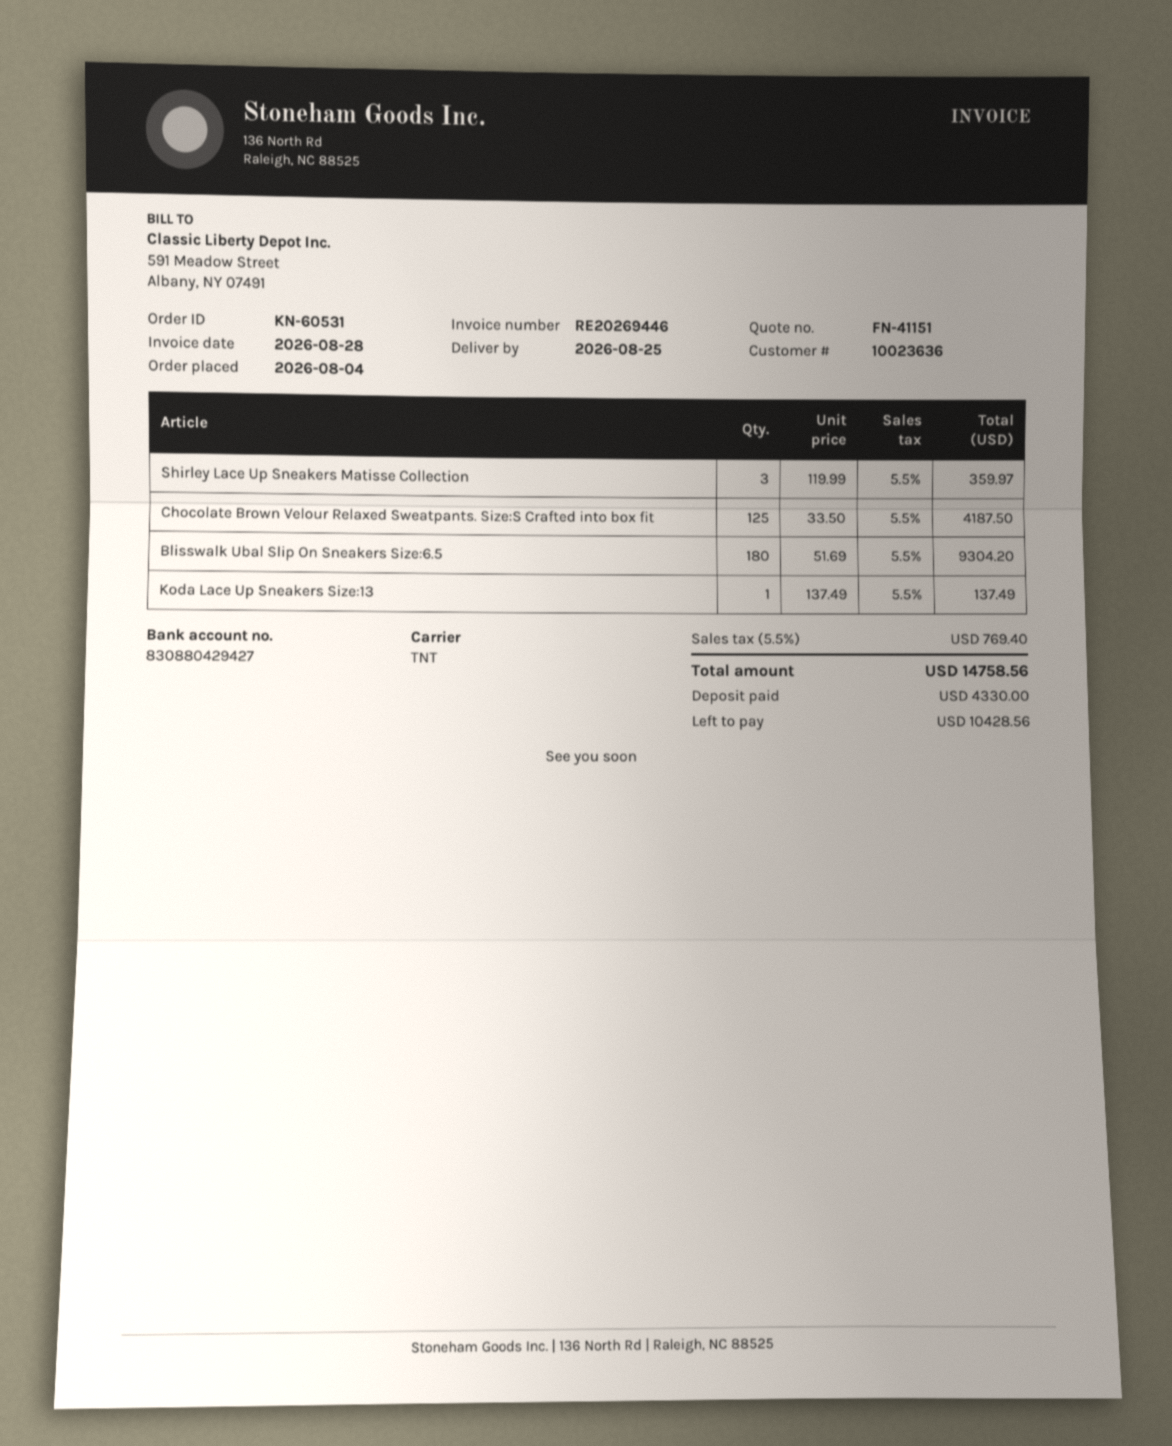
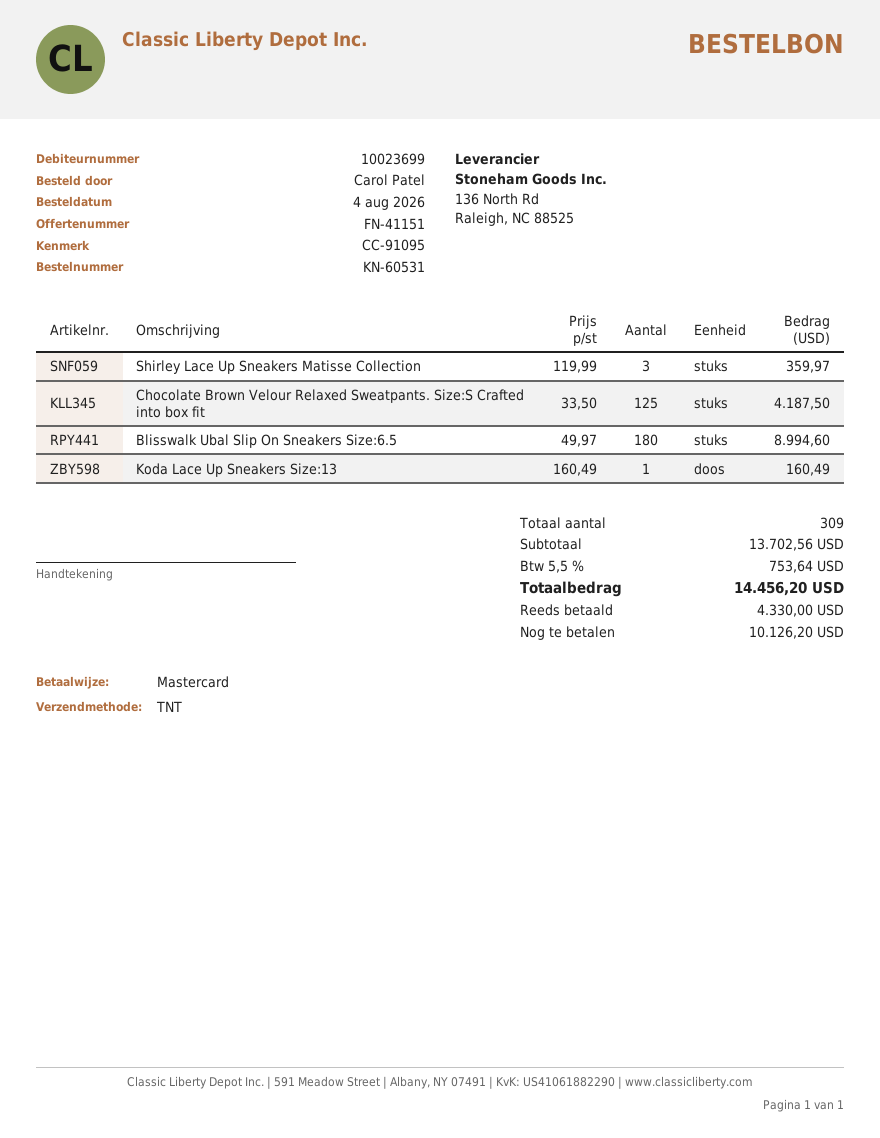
customer number: 10023636 -> 10023699
Blisswalk Ubal Slip On Sneakers Size:6.5: 180 x 51.69 = 9304.20 -> 180 x 49.97 = 8994.60
Koda Lace Up Sneakers Size:13: 1 x 137.49 = 137.49 -> 1 x 160.49 = 160.49
tax: 5.5% = 769.40 -> 5.5% = 753.64
total: 14758.56 -> 14456.20
balance: 10428.56 -> 10126.20

